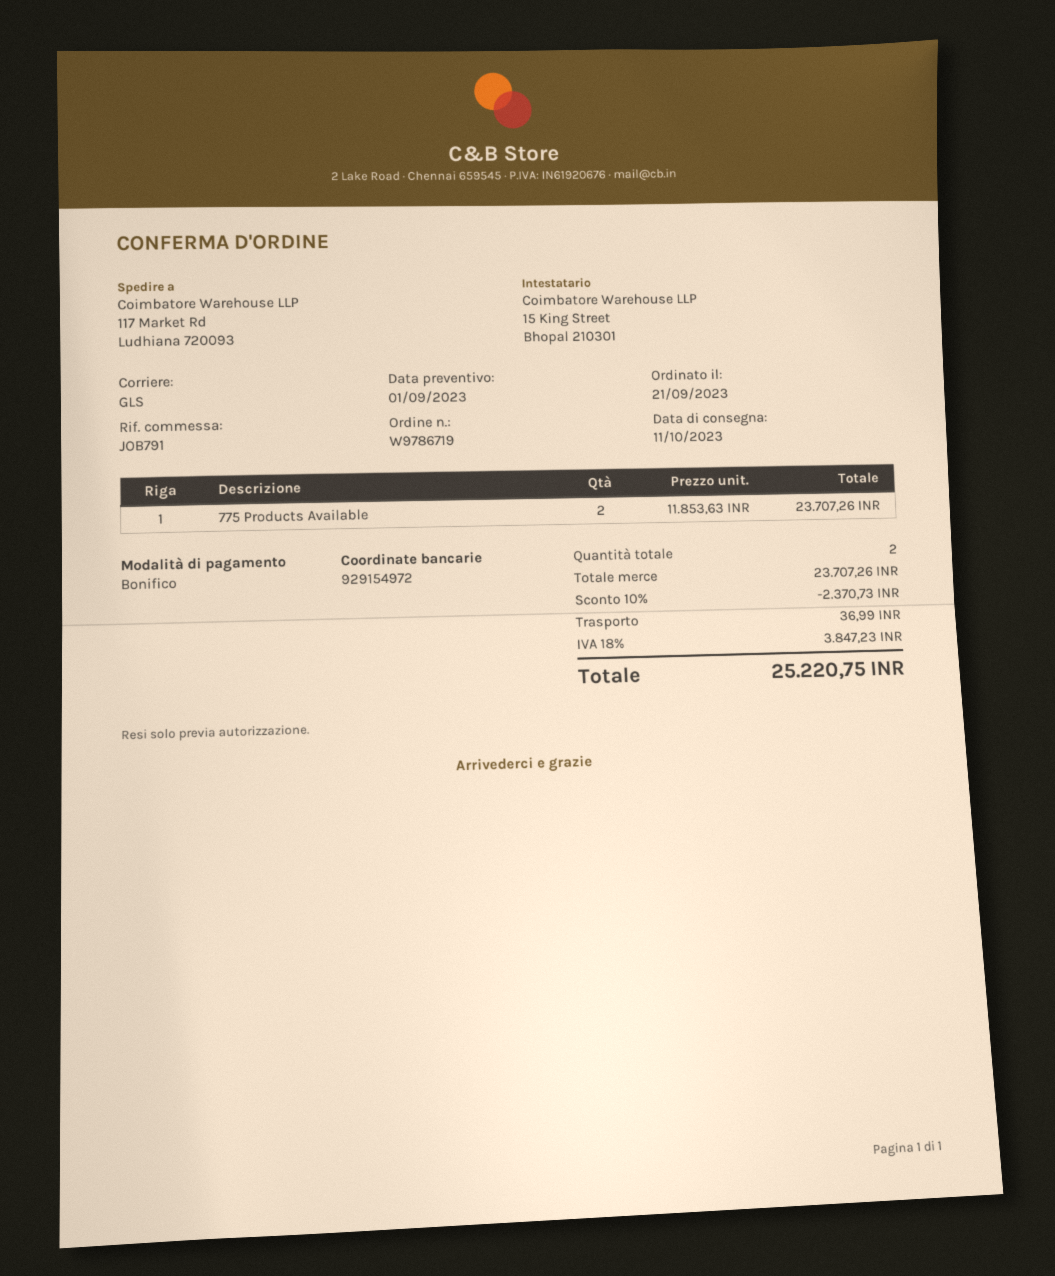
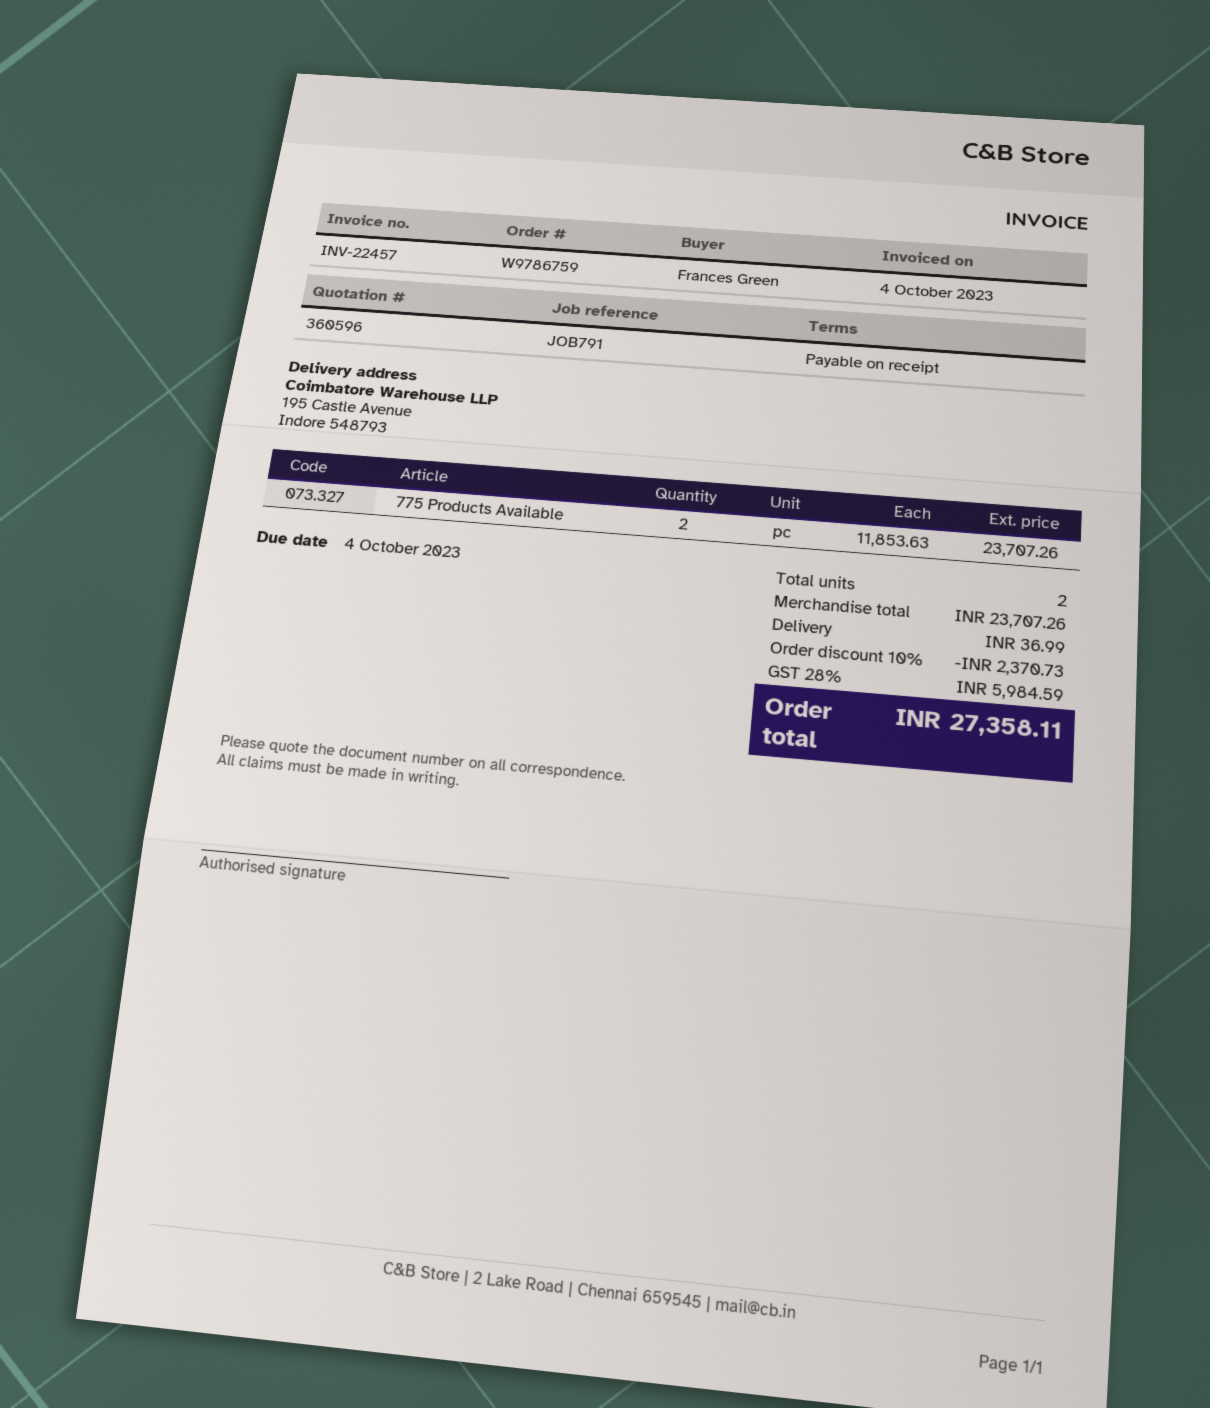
order number: W9786719 -> W9786759
ship to: 117 Market Rd, Ludhiana 720093 -> 195 Castle Avenue, Indore 548793
tax: 18% = 3847.23 -> 28% = 5984.59
total: 25220.75 -> 27358.11

